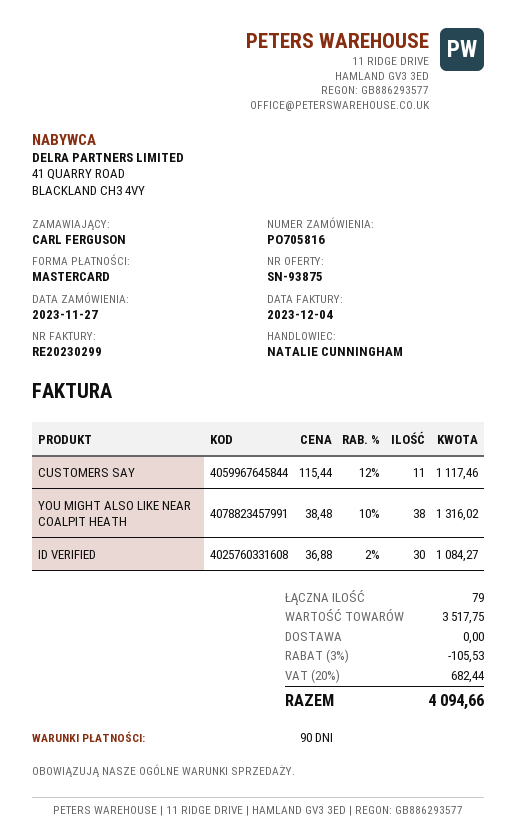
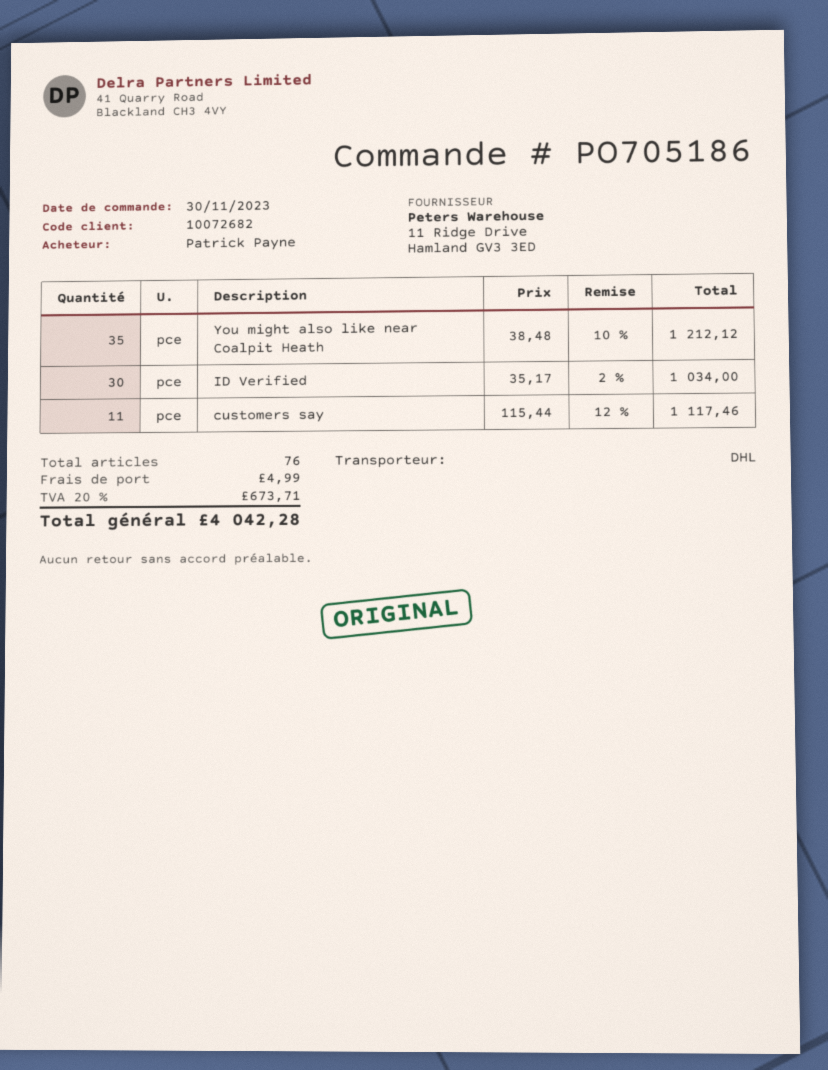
order number: PO705816 -> PO705186
order date: 2023-11-27 -> 2023-11-30
ordered by: CARL FERGUSON -> Patrick Payne
YOU MIGHT ALSO LIKE NEAR COALPIT HEATH: 38 x 38.48 - 10% = 1316.02 -> 35 x 38.48 - 10% = 1212.12
ID VERIFIED: 30 x 36.88 - 2% = 1084.27 -> 30 x 35.17 - 2% = 1034.00
total quantity: 79 -> 76
discount: 3% = 105.53 -> none
shipping: 0.00 -> 4.99
tax: 20% = 682.44 -> 20% = 673.71
total: 4094.66 -> 4042.28

